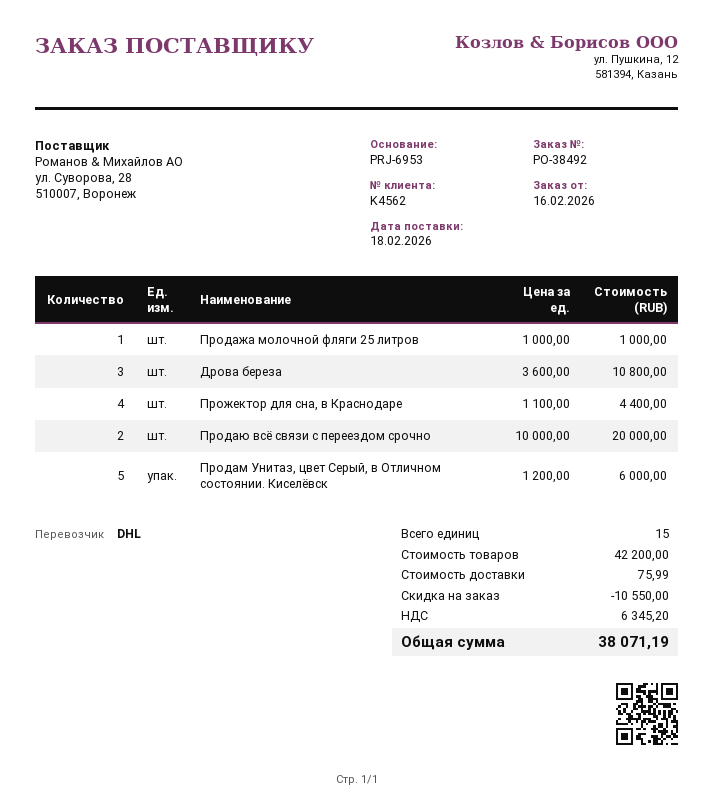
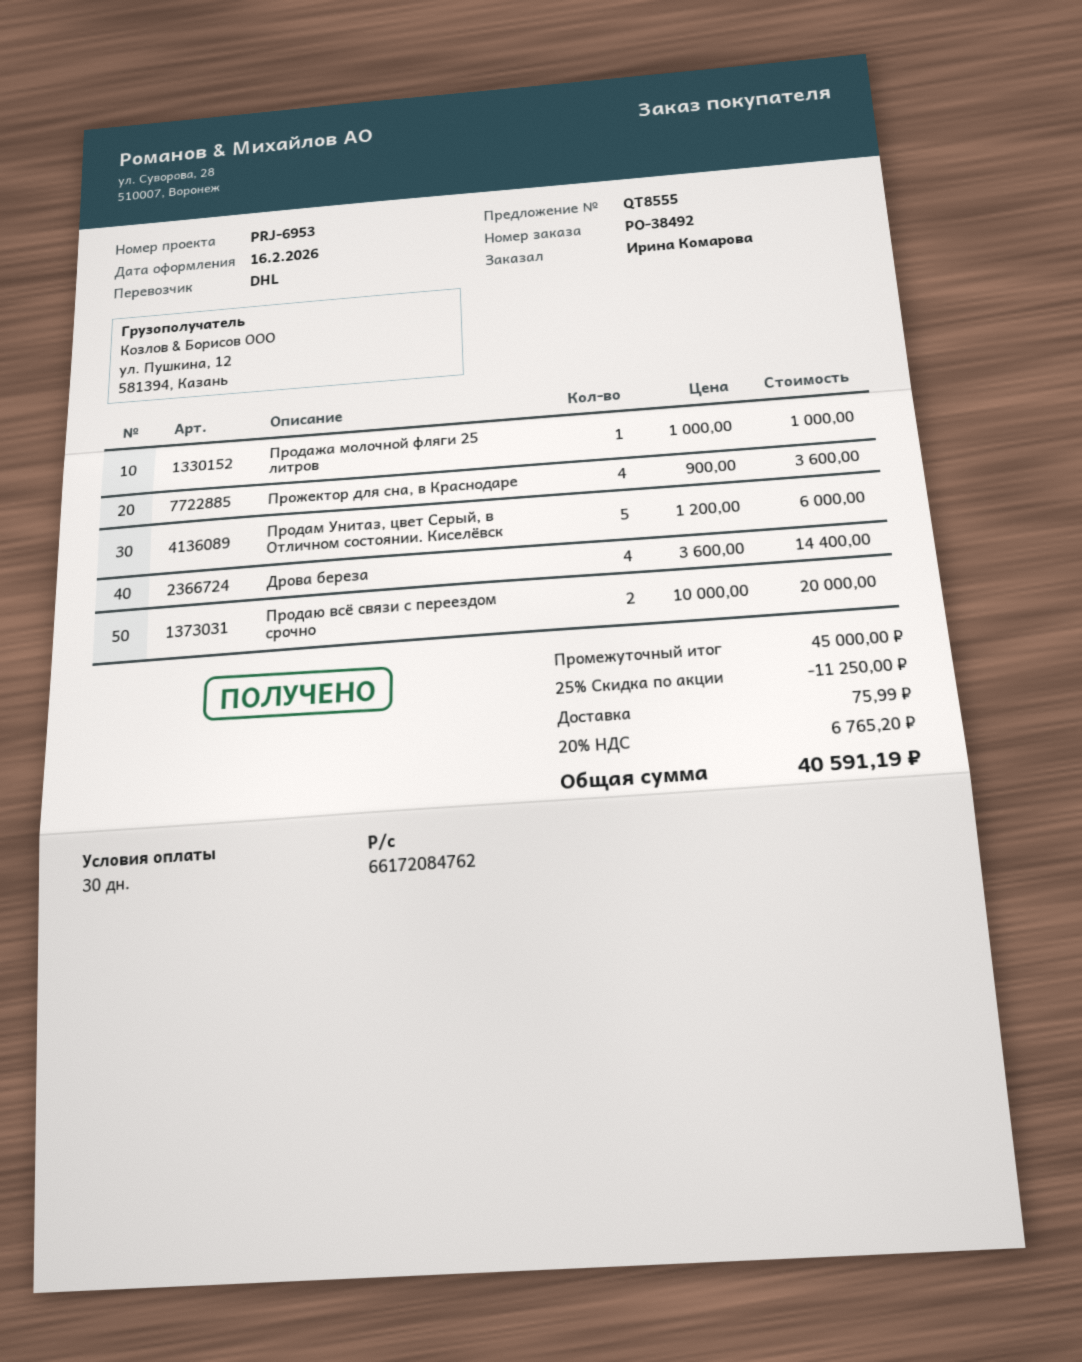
Дрова береза: 3 x 3600.00 = 10800.00 -> 4 x 3600.00 = 14400.00
Прожектор для сна, в Краснодаре: 4 x 1100.00 = 4400.00 -> 4 x 900.00 = 3600.00
subtotal: 42200.00 -> 45000.00
discount: 10550.00 -> 11250.00
tax: 6345.20 -> 6765.20
total: 38071.19 -> 40591.19

